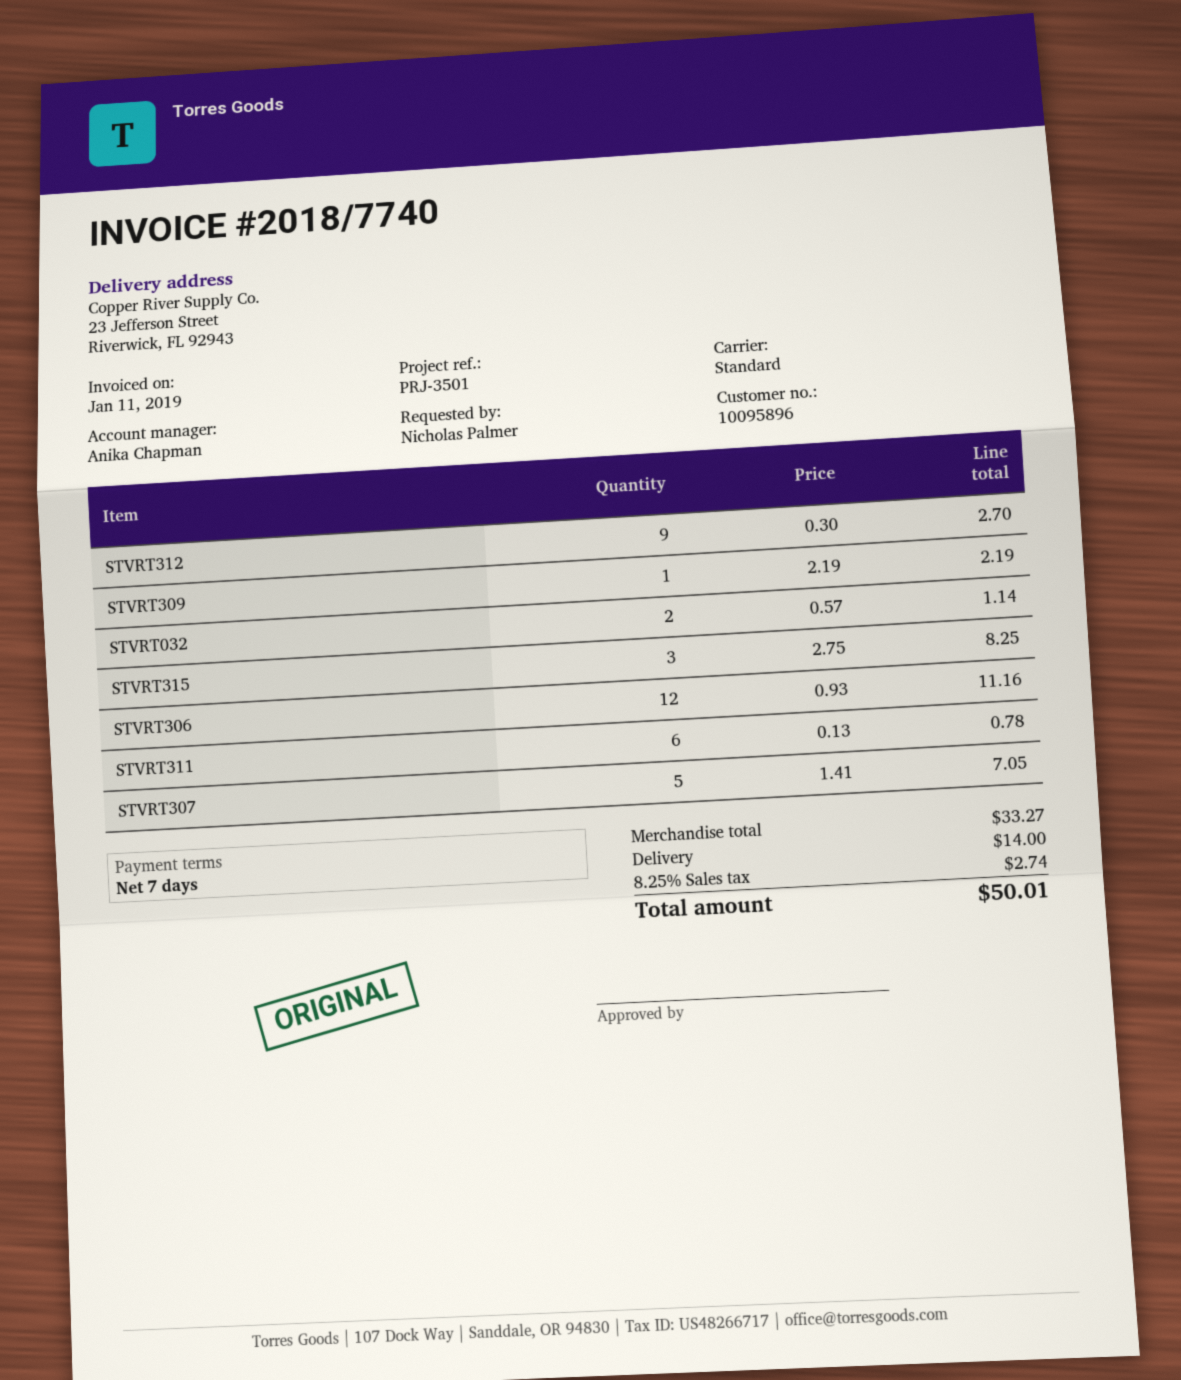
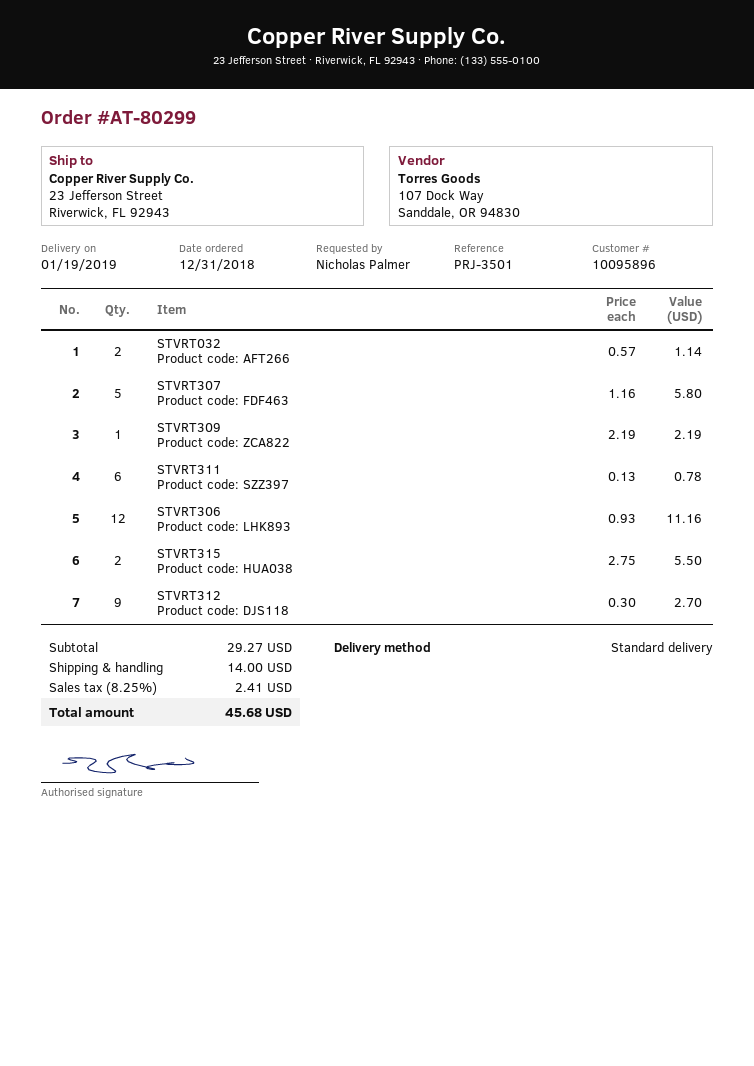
STVRT315: 3 x 2.75 = 8.25 -> 2 x 2.75 = 5.50
STVRT307: 5 x 1.41 = 7.05 -> 5 x 1.16 = 5.80
subtotal: 33.27 -> 29.27
tax: 8.25% = 2.74 -> 8.25% = 2.41
total: 50.01 -> 45.68

